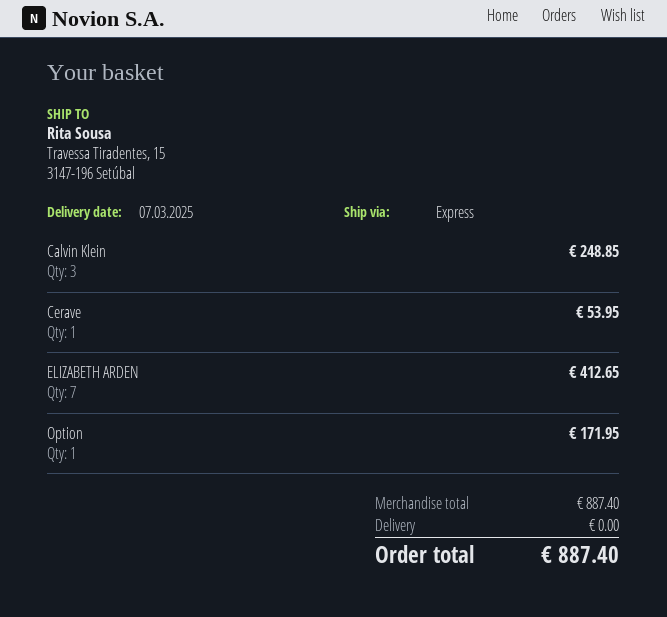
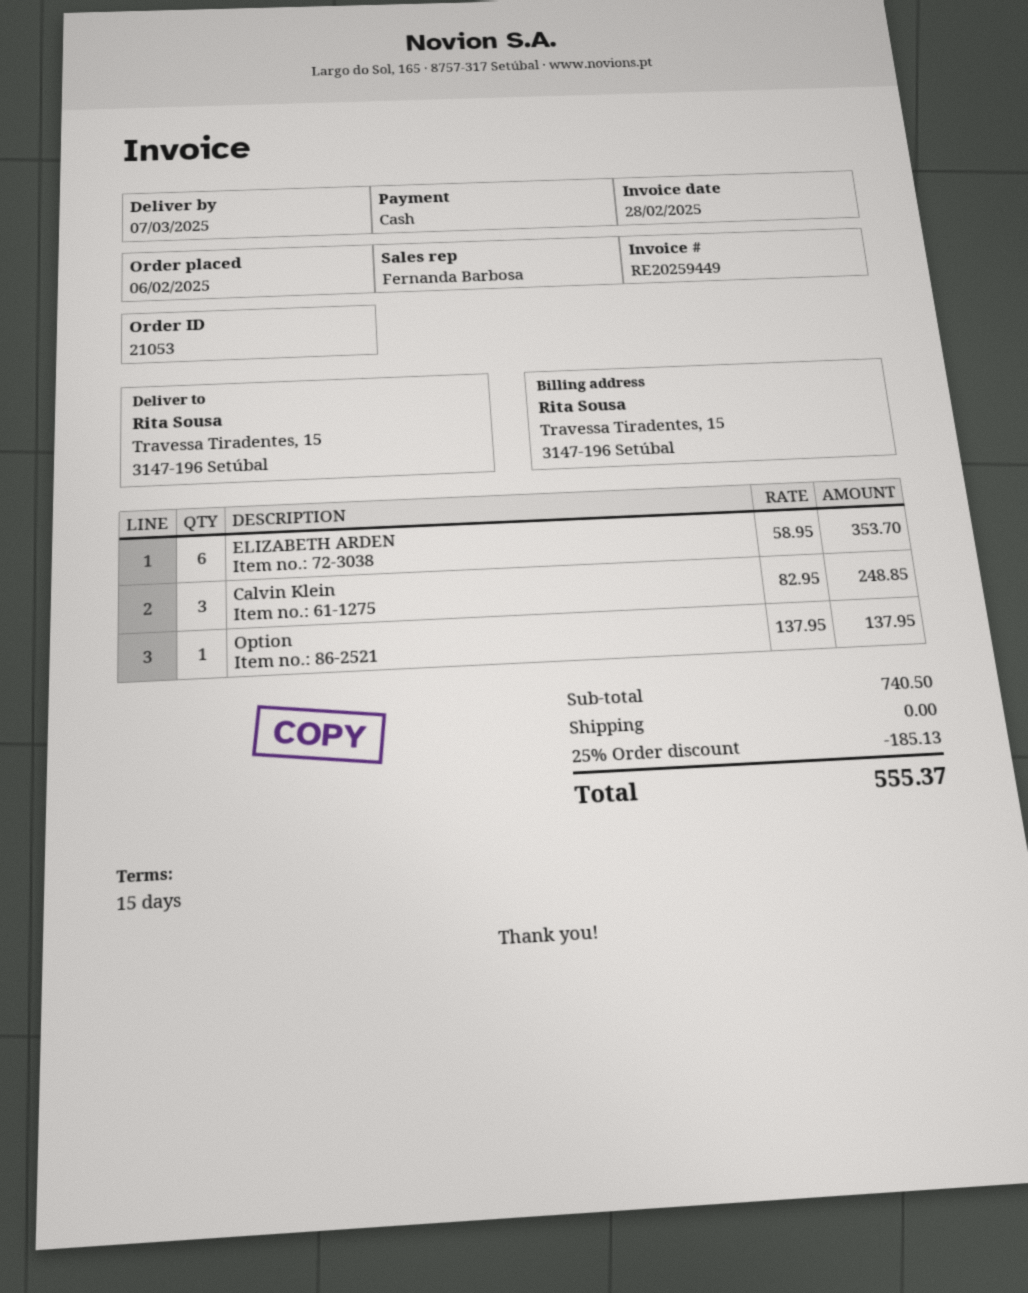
Cerave: 1 for 53.95 -> none
ELIZABETH ARDEN: 7 for 412.65 -> 6 for 353.70
Option: 1 for 171.95 -> 1 for 137.95
subtotal: 887.40 -> 740.50
discount: none -> 25% = 185.13
total: 887.40 -> 555.37

